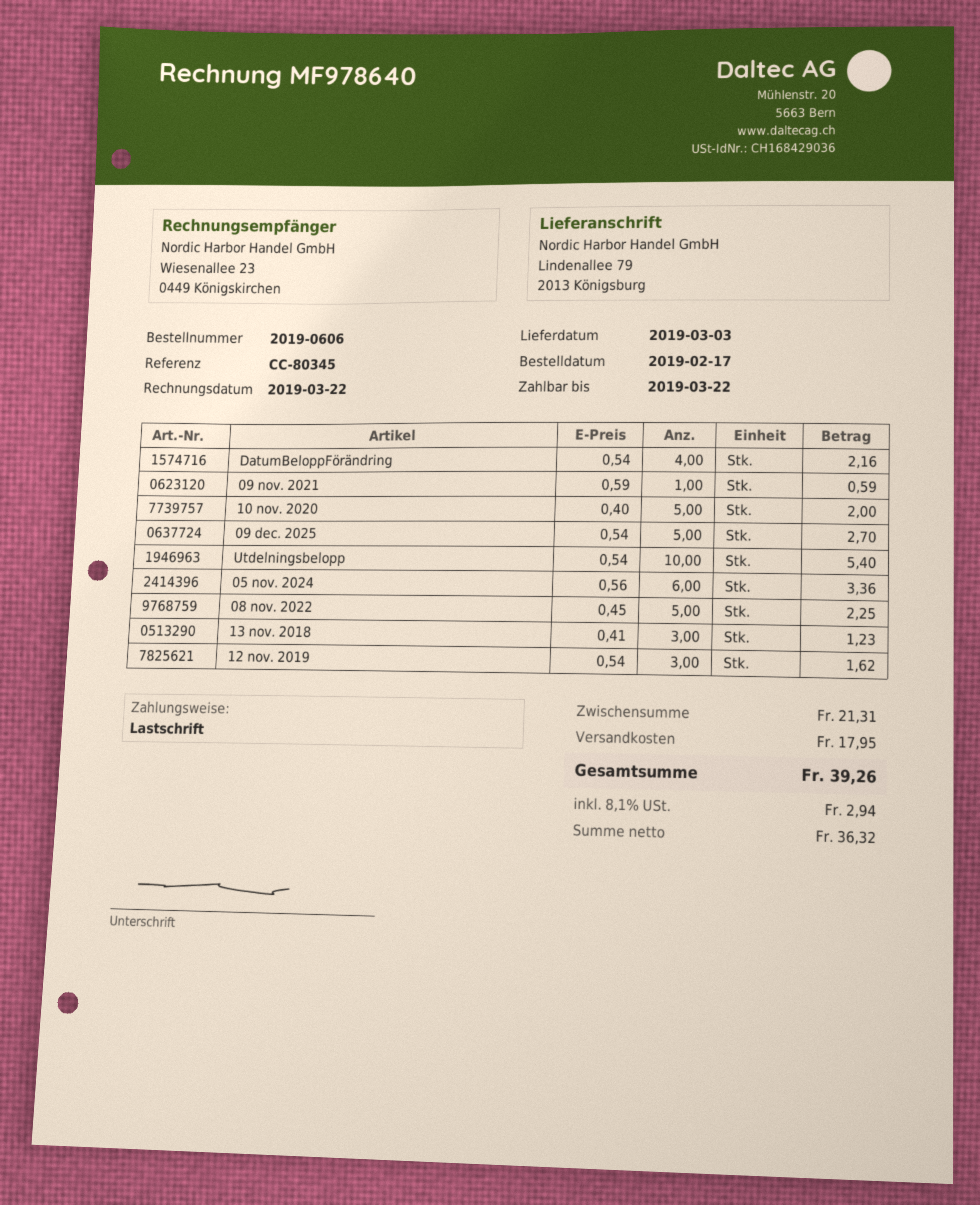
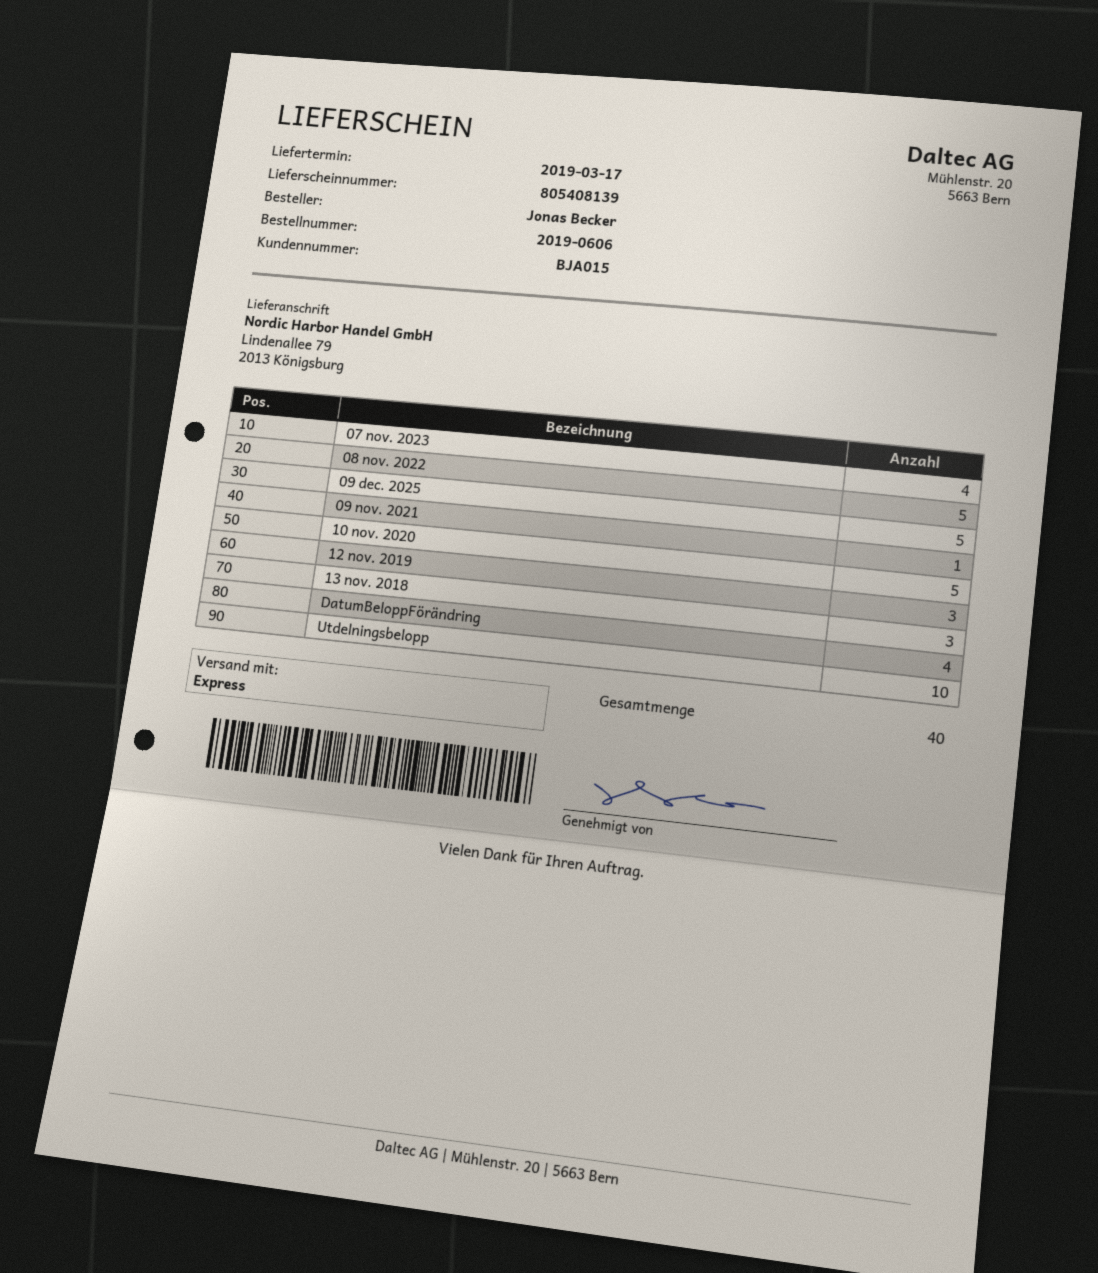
delivery date: 2019-03-03 -> 2019-03-17
05 nov. 2024: 6 -> none
07 nov. 2023: none -> 4

